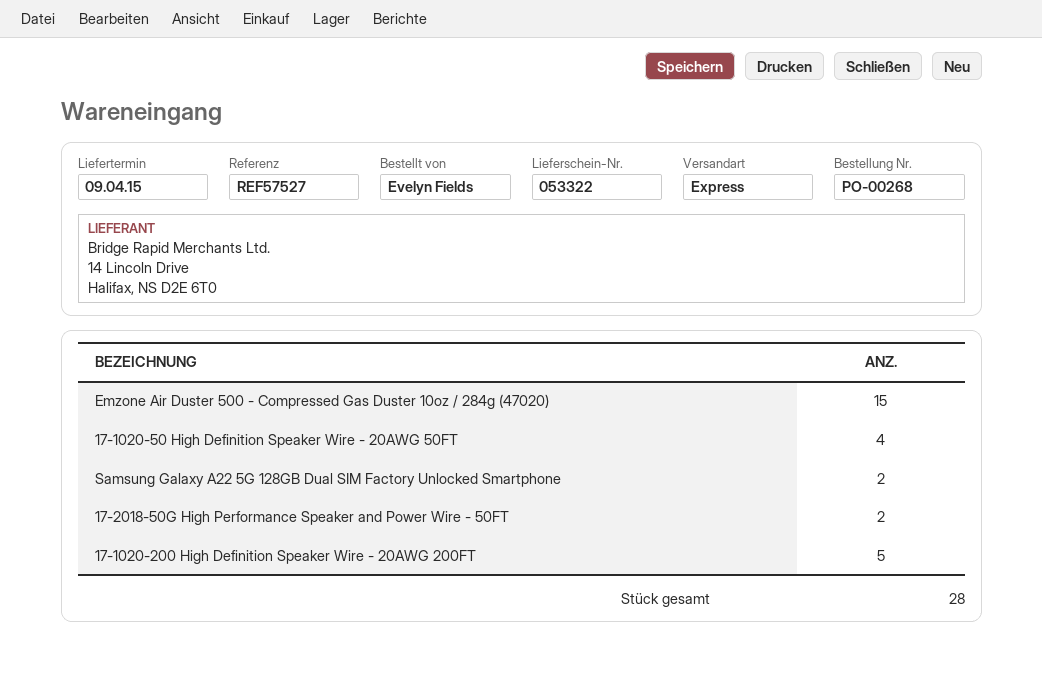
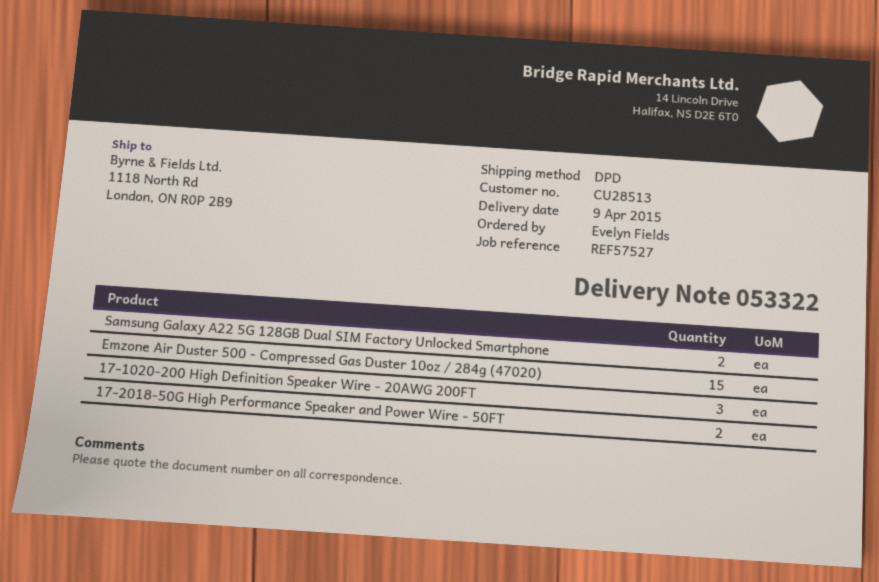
shipping method: express -> DPD
17-1020-50 High Definition Speaker Wire - 20AWG 50FT: 4 -> none
17-1020-200 High Definition Speaker Wire - 20AWG 200FT: 5 -> 3

